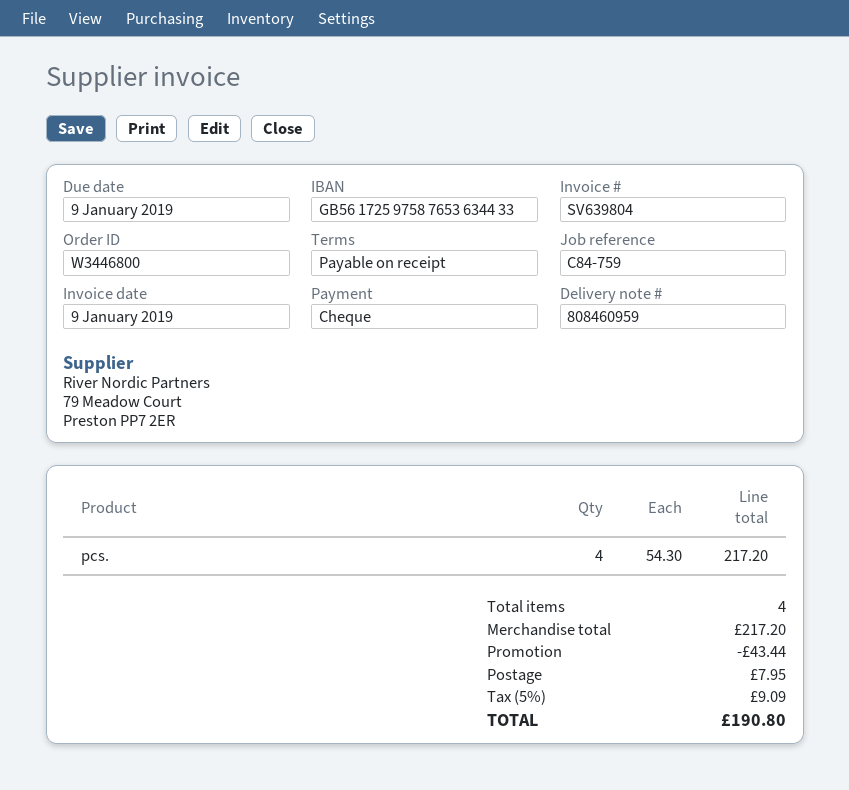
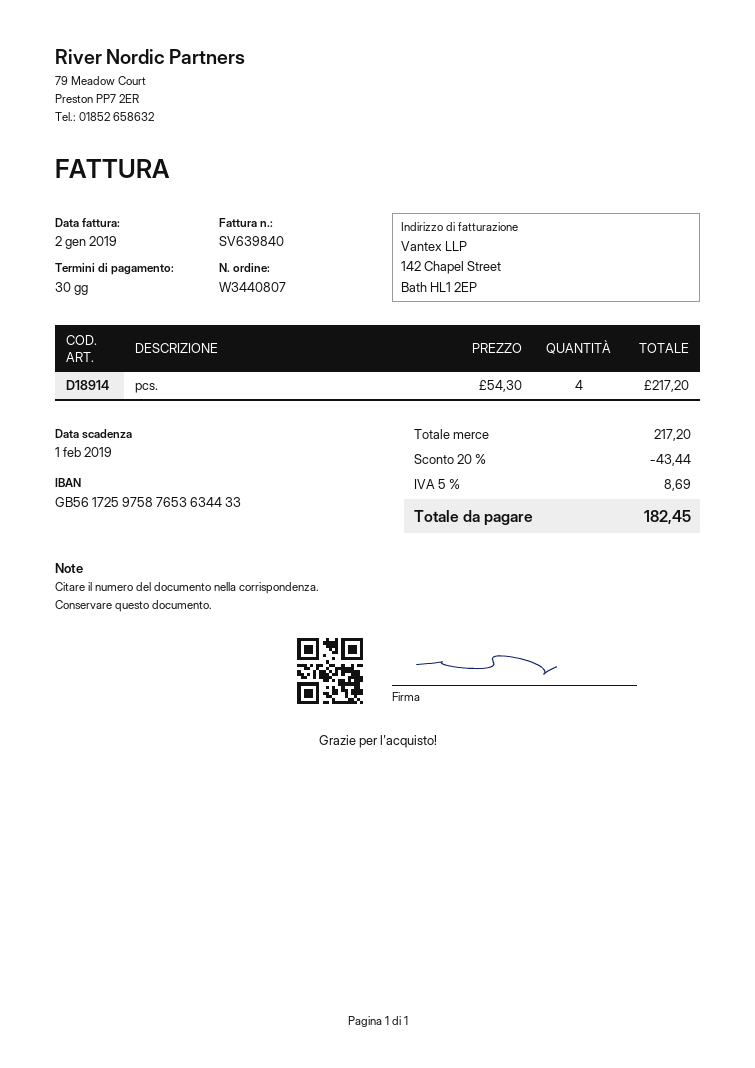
order number: W3446800 -> W3440807
invoice number: SV639804 -> SV639840
invoice date: 2019-01-09 -> 2019-01-02
payment terms: on receipt -> 30 days
due date: 2019-01-09 -> 2019-02-01
shipping: 7.95 -> none
tax: 5% = 9.09 -> 5% = 8.69
total: 190.80 -> 182.45

